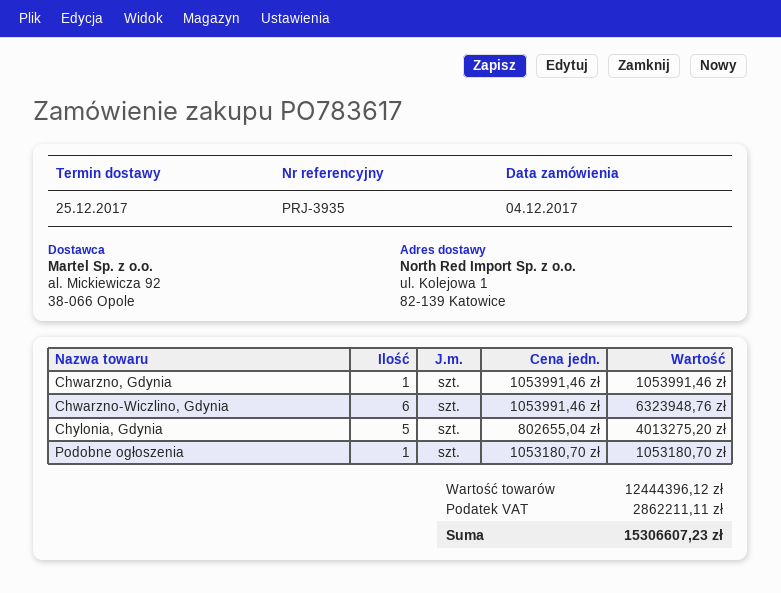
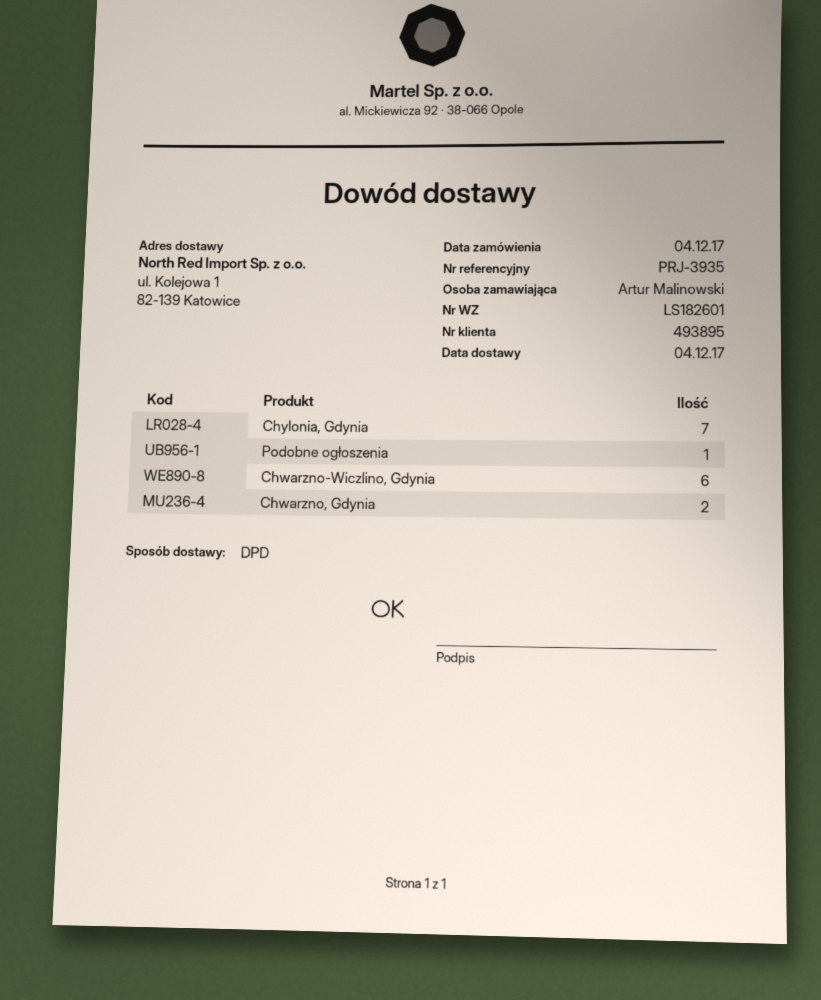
delivery date: 2017-12-25 -> 2017-12-04
Chwarzno, Gdynia: 1 -> 2
Chylonia, Gdynia: 5 -> 7

